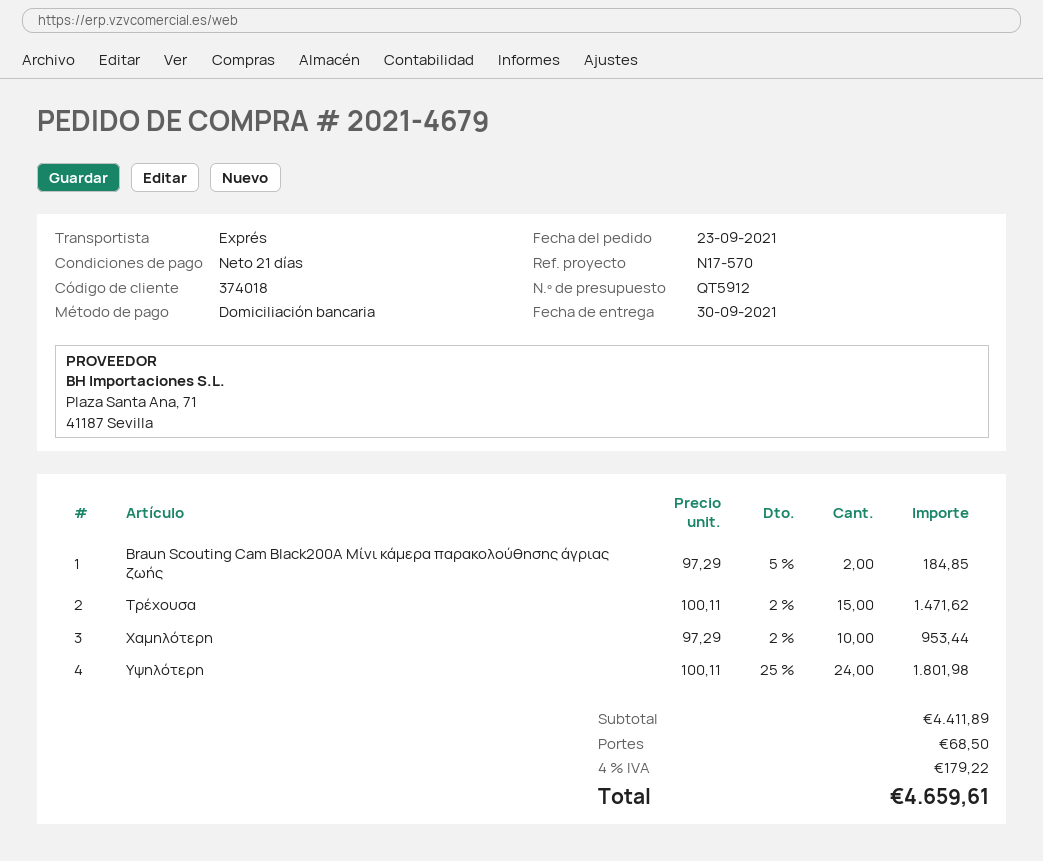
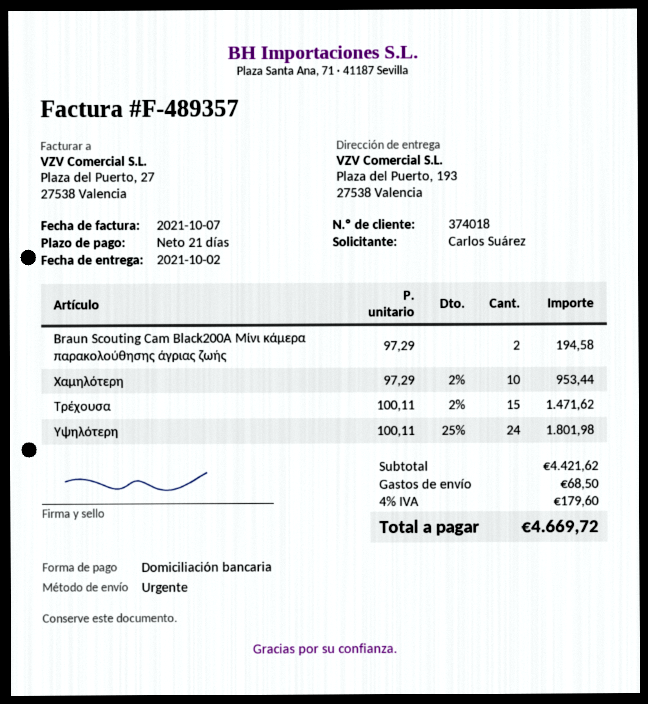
delivery date: 2021-09-30 -> 2021-10-02
Braun Scouting Cam Black200A Μίνι κάμερα παρακολούθησης άγριας ζωής: 2 x 97.29 - 5% = 184.85 -> 2 x 97.29 = 194.58
subtotal: 4411.89 -> 4421.62
tax: 4% = 179.22 -> 4% = 179.60
total: 4659.61 -> 4669.72

